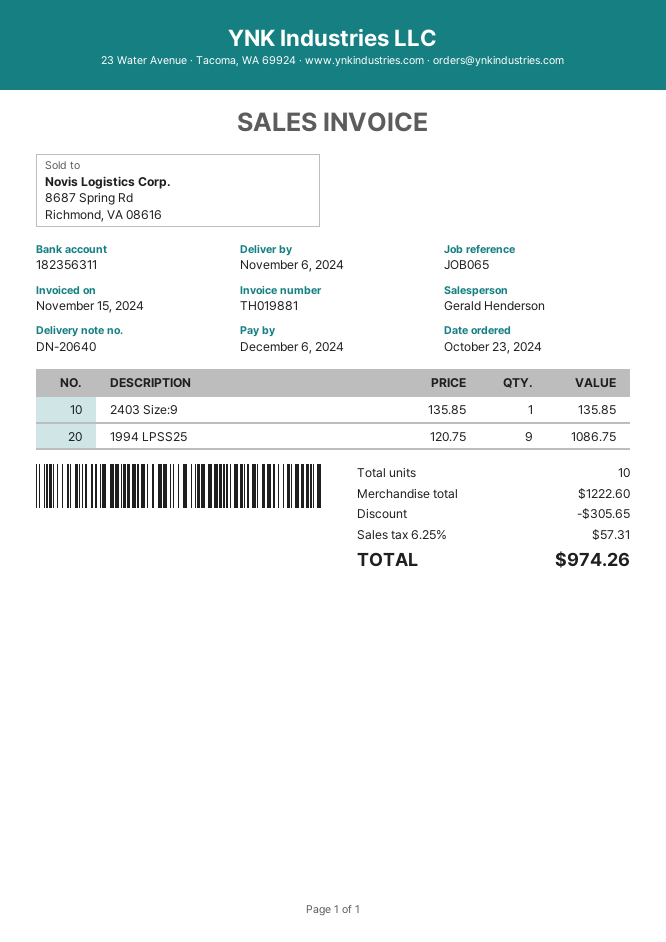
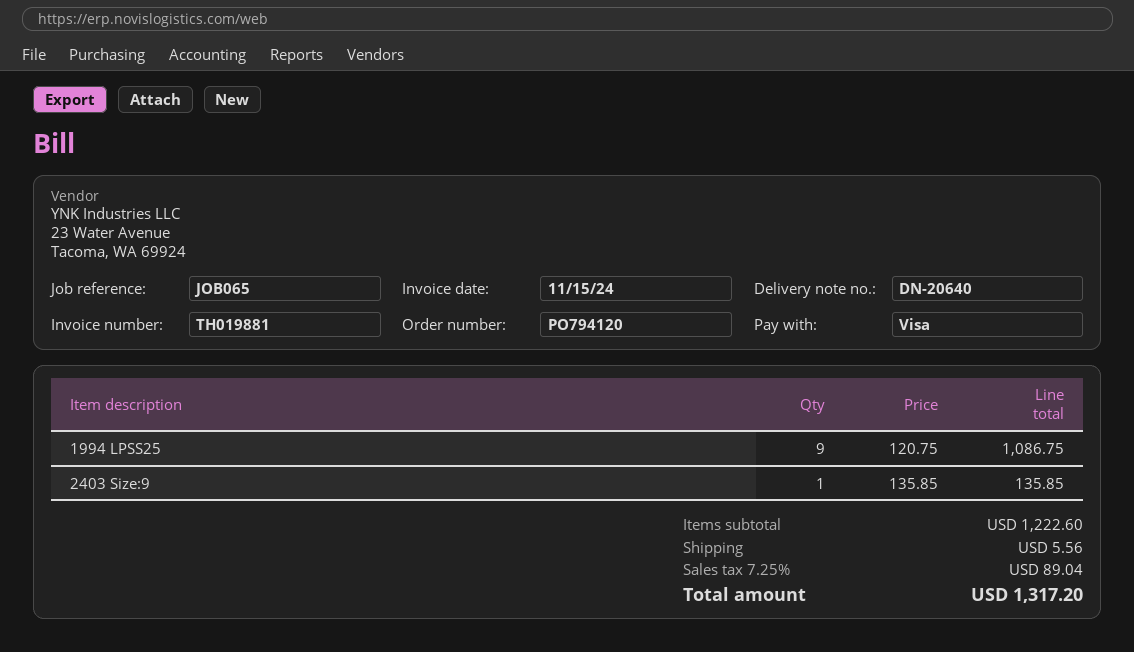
discount: 305.65 -> none
shipping: none -> 5.56
tax: 6.25% = 57.31 -> 7.25% = 89.04
total: 974.26 -> 1317.20

